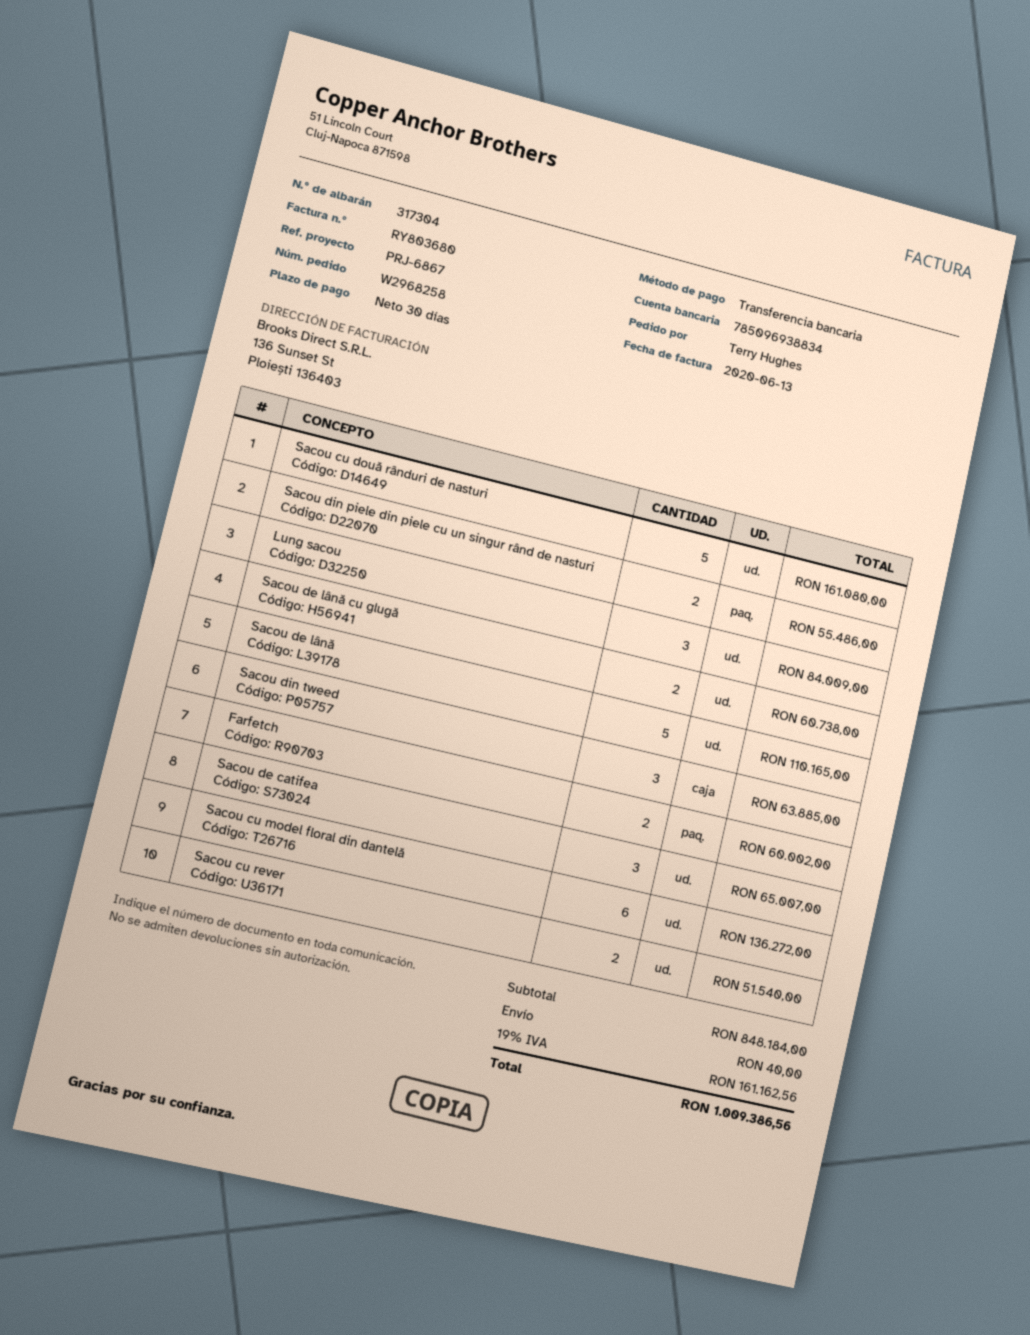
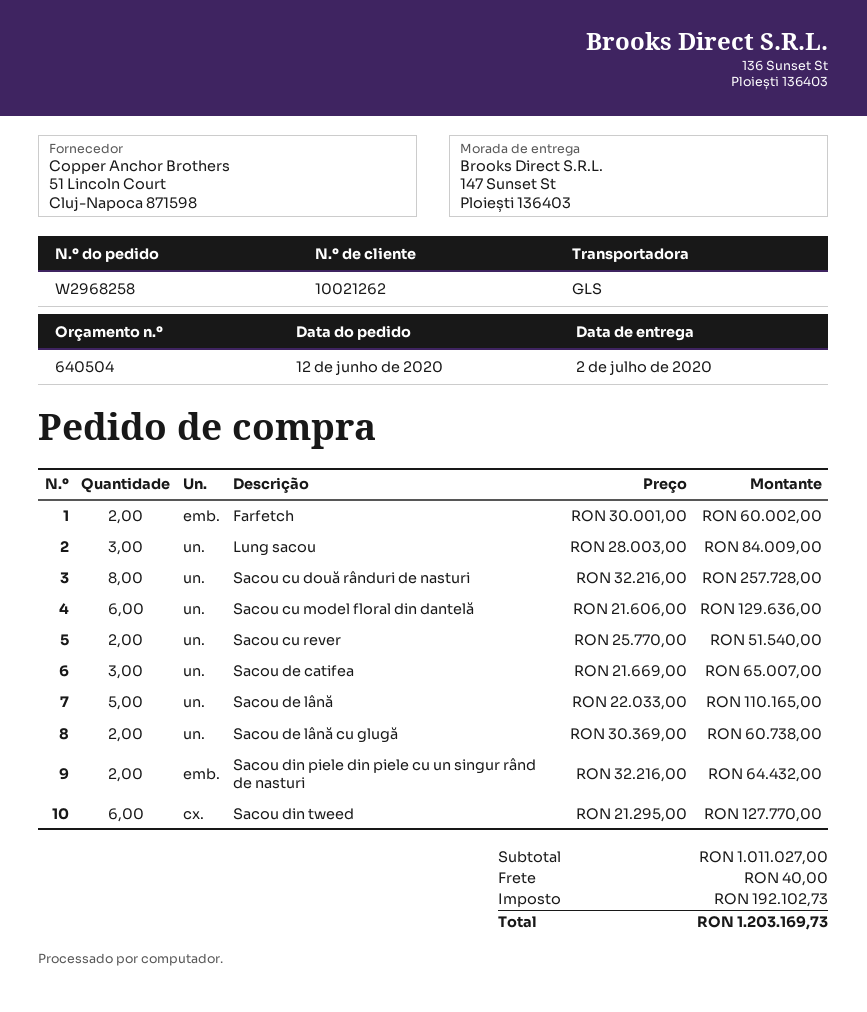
Sacou cu două rânduri de nasturi: 5 for 161080.00 -> 8 for 257728.00
Sacou din piele din piele cu un singur rând de nasturi: 2 for 55486.00 -> 2 for 64432.00
Sacou din tweed: 3 for 63885.00 -> 6 for 127770.00
Sacou cu model floral din dantelă: 6 for 136272.00 -> 6 for 129636.00
subtotal: 848184.00 -> 1011027.00
tax: 161162.56 -> 192102.73
total: 1009386.56 -> 1203169.73

